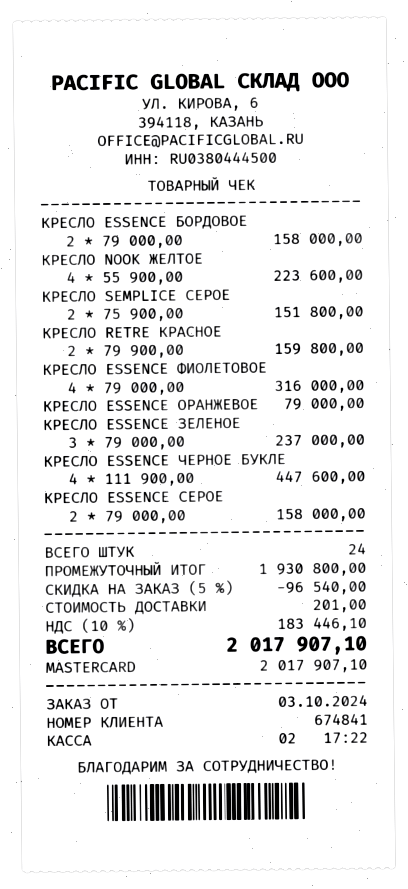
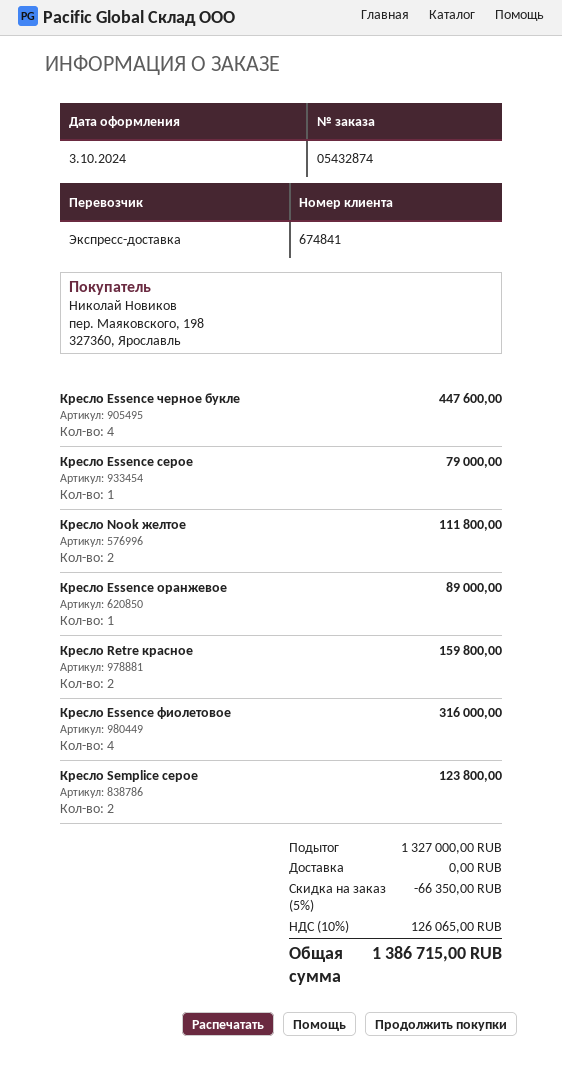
КРЕСЛО ESSENCE БОРДОВОЕ: 2 for 158000.00 -> none
КРЕСЛО NOOK ЖЕЛТОЕ: 4 for 223600.00 -> 2 for 111800.00
КРЕСЛО SEMPLICE СЕРОЕ: 2 for 151800.00 -> 2 for 123800.00
КРЕСЛО ESSENCE ОРАНЖЕВОЕ: 1 for 79000.00 -> 1 for 89000.00
КРЕСЛО ESSENCE ЗЕЛЕНОЕ: 3 for 237000.00 -> none
КРЕСЛО ESSENCE СЕРОЕ: 2 for 158000.00 -> 1 for 79000.00
subtotal: 1930800.00 -> 1327000.00
discount: 5% = 96540.00 -> 5% = 66350.00
shipping: 201.00 -> 0.00
tax: 10% = 183446.10 -> 10% = 126065.00
total: 2017907.10 -> 1386715.00

